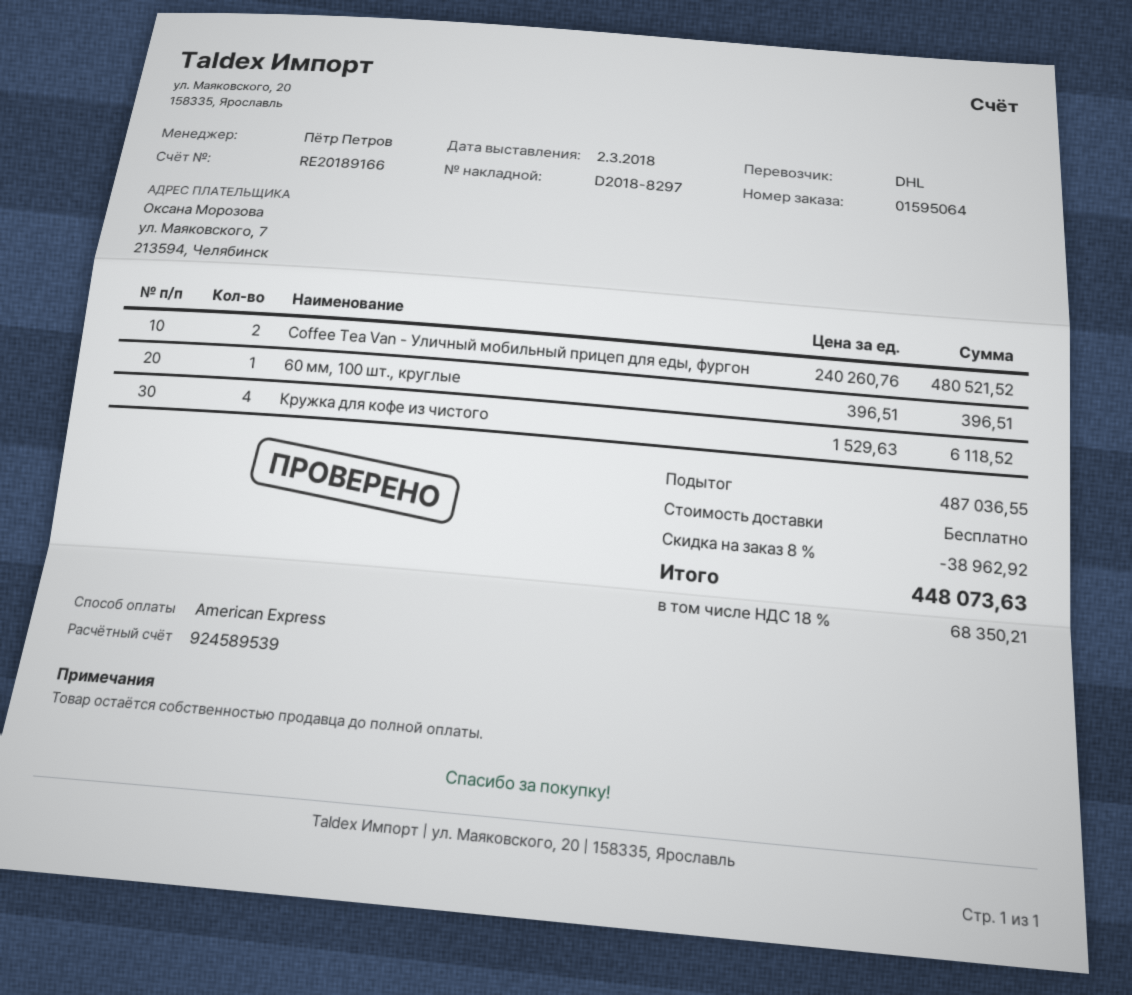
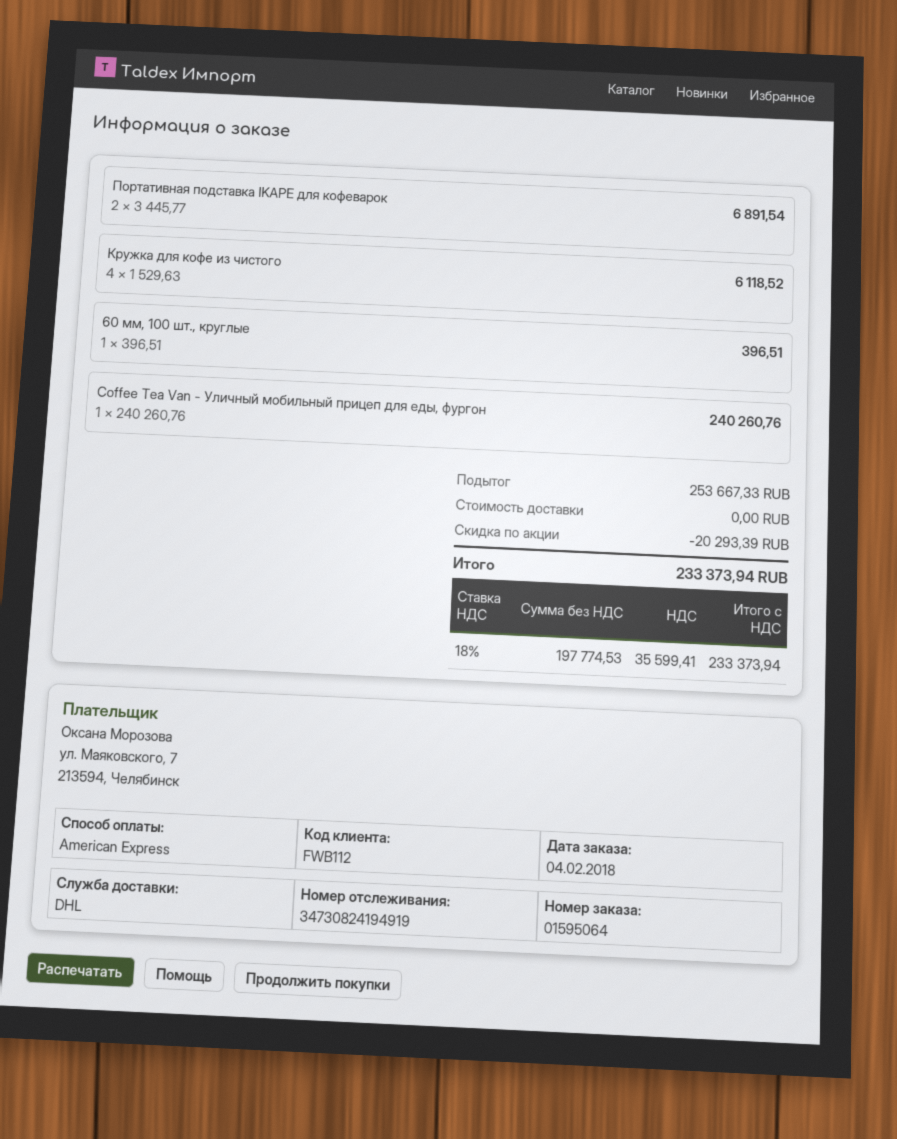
Coffee Tea Van - Уличный мобильный прицеп для еды, фургон: 2 x 240260.76 = 480521.52 -> 1 x 240260.76 = 240260.76
Портативная подставка IKAPE для кофеварок: none -> 2 x 3445.77 = 6891.54
subtotal: 487036.55 -> 253667.33
discount: 38962.92 -> 20293.39
tax: 18% = 68350.21 -> 18% = 35599.41
total: 448073.63 -> 233373.94

